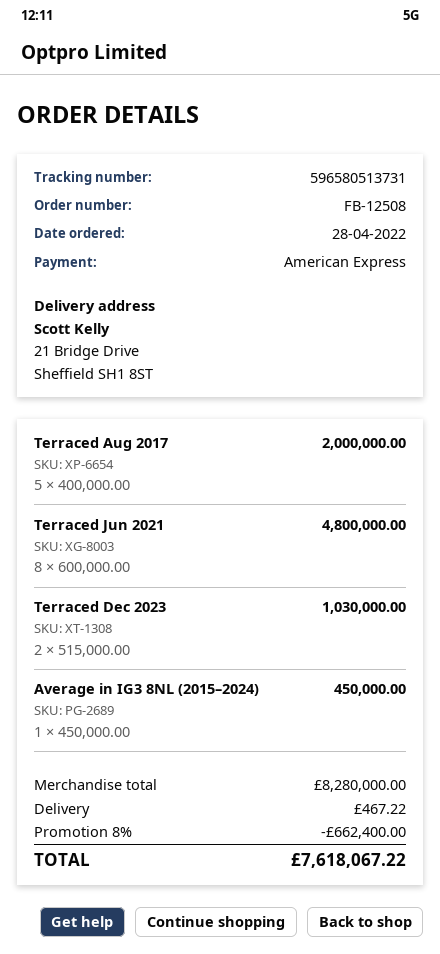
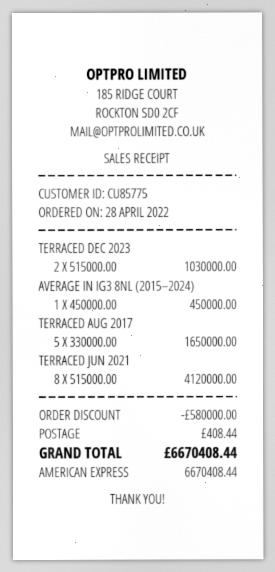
Terraced Aug 2017: 5 x 400000.00 = 2000000.00 -> 5 x 330000.00 = 1650000.00
Terraced Jun 2021: 8 x 600000.00 = 4800000.00 -> 8 x 515000.00 = 4120000.00
discount: 662400.00 -> 580000.00
shipping: 467.22 -> 408.44
total: 7618067.22 -> 6670408.44

